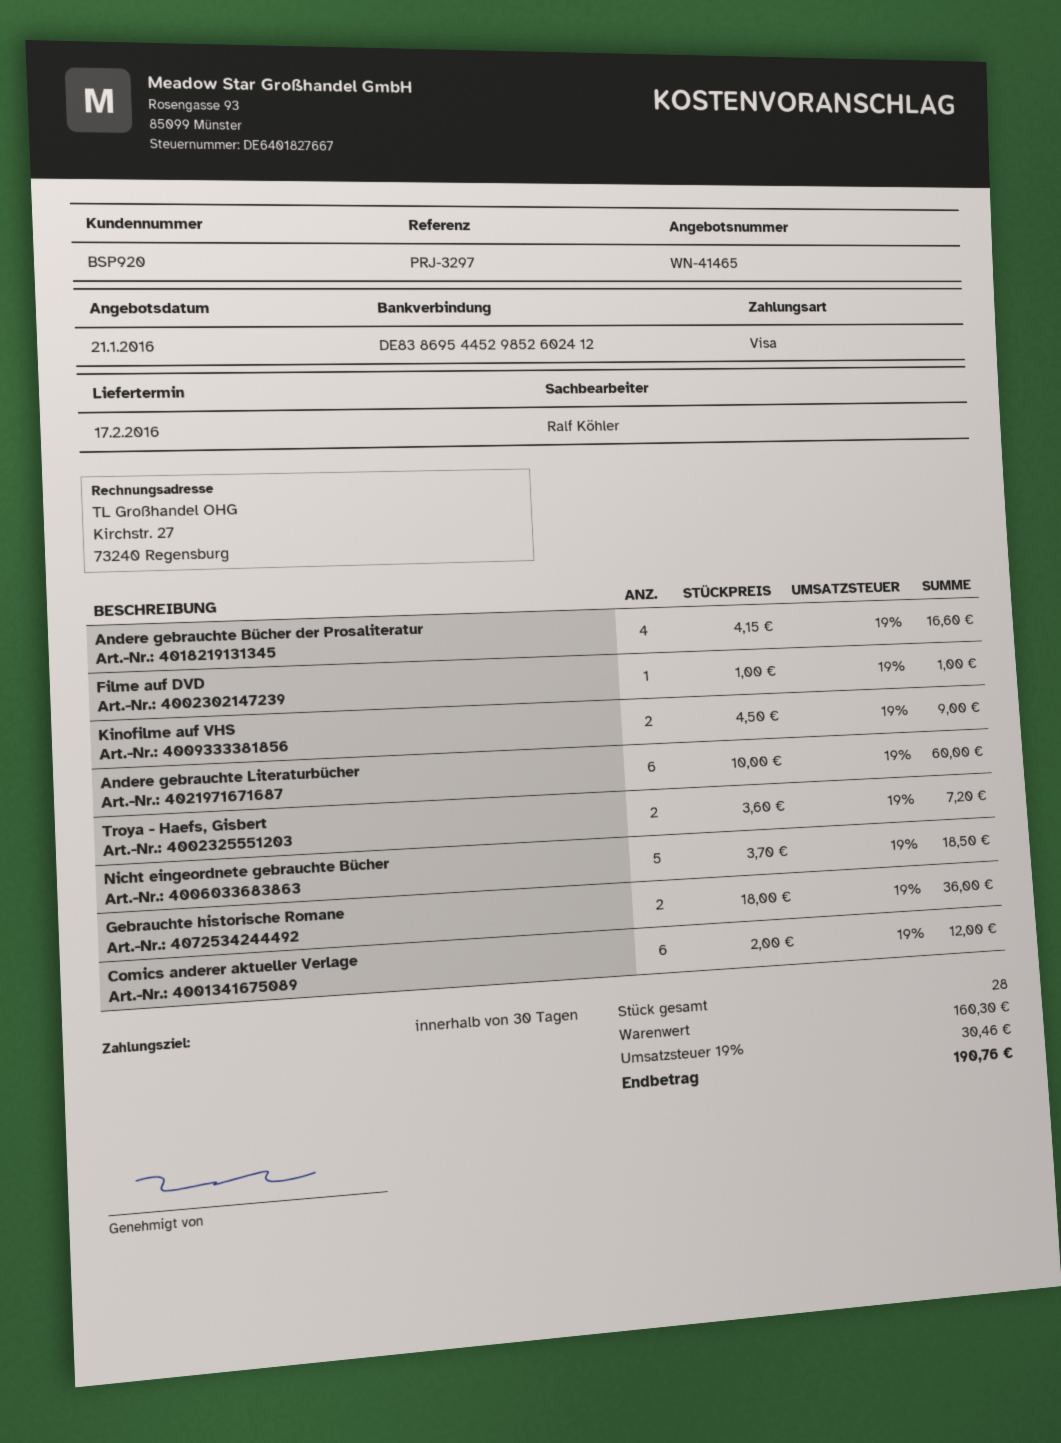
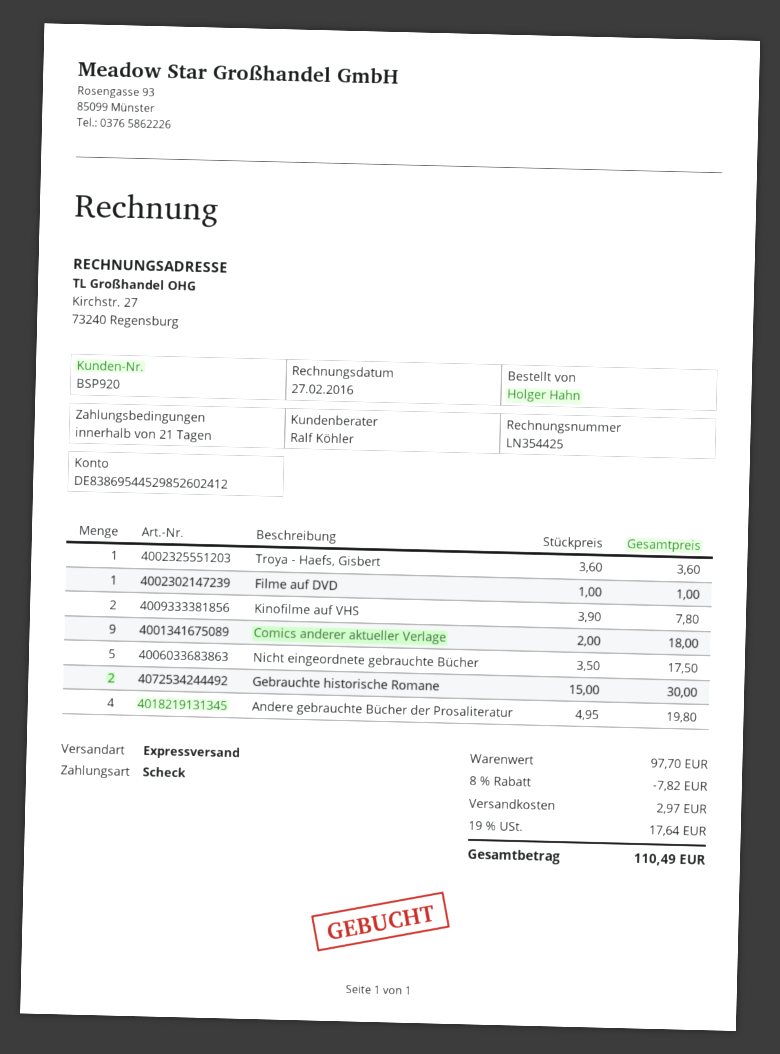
payment terms: 30 days -> 21 days
payment method: Visa -> cheque
Andere gebrauchte Bücher der Prosaliteratur: 4 x 4.15 = 16.60 -> 4 x 4.95 = 19.80
Kinofilme auf VHS: 2 x 4.50 = 9.00 -> 2 x 3.90 = 7.80
Andere gebrauchte Literaturbücher: 6 x 10.00 = 60.00 -> none
Troya - Haefs, Gisbert: 2 x 3.60 = 7.20 -> 1 x 3.60 = 3.60
Nicht eingeordnete gebrauchte Bücher: 5 x 3.70 = 18.50 -> 5 x 3.50 = 17.50
Gebrauchte historische Romane: 2 x 18.00 = 36.00 -> 2 x 15.00 = 30.00
Comics anderer aktueller Verlage: 6 x 2.00 = 12.00 -> 9 x 2.00 = 18.00
subtotal: 160.30 -> 97.70
discount: none -> 8% = 7.82
shipping: none -> 2.97
tax: 19% = 30.46 -> 19% = 17.64
total: 190.76 -> 110.49

